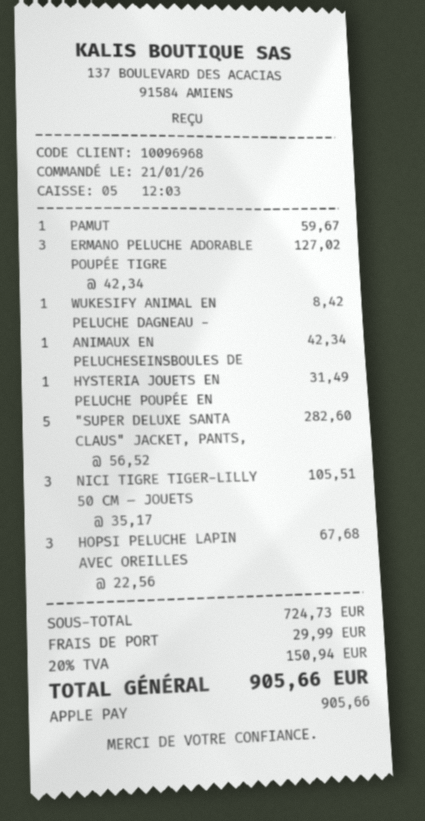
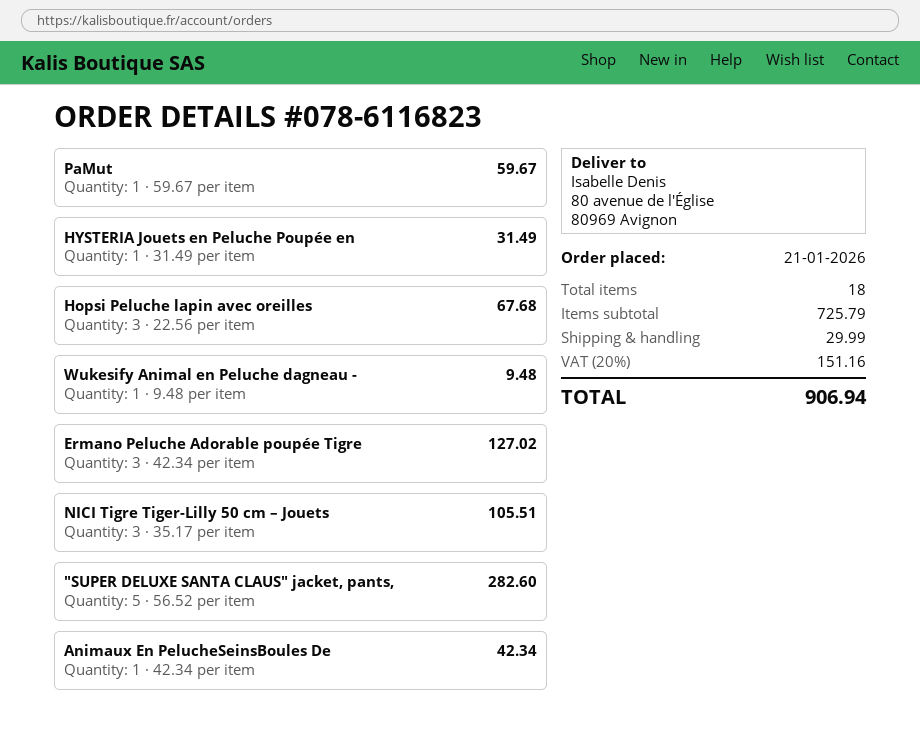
WUKESIFY ANIMAL EN PELUCHE DAGNEAU -: 1 x 8.42 = 8.42 -> 1 x 9.48 = 9.48
subtotal: 724.73 -> 725.79
tax: 20% = 150.94 -> 20% = 151.16
total: 905.66 -> 906.94

